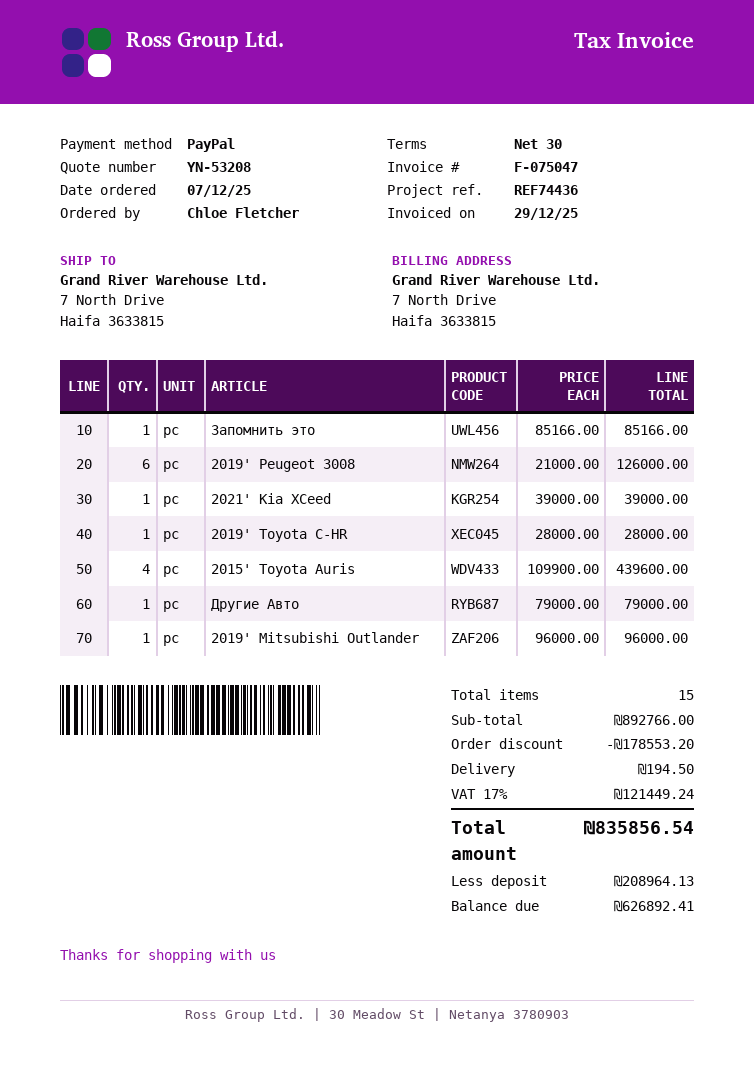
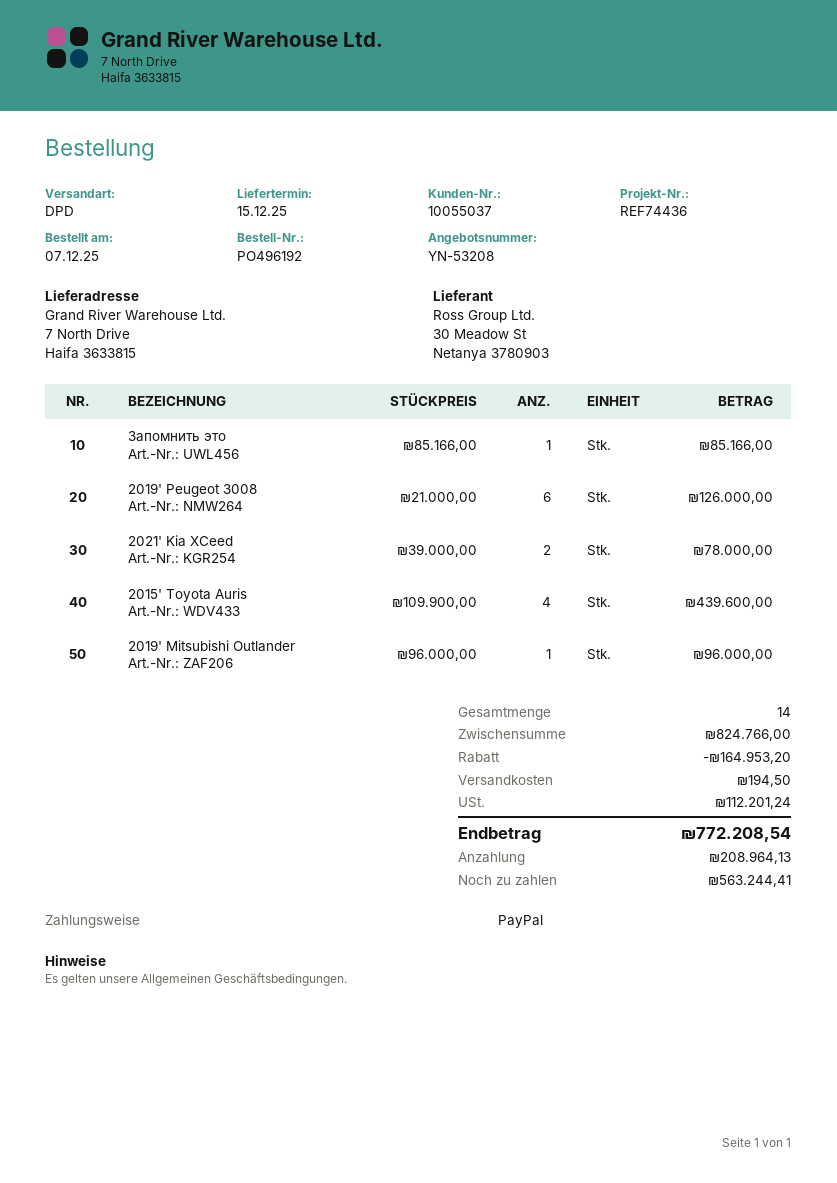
2021' Kia XCeed: 1 x 39000.00 = 39000.00 -> 2 x 39000.00 = 78000.00
2019' Toyota C-HR: 1 x 28000.00 = 28000.00 -> none
Другие Авто: 1 x 79000.00 = 79000.00 -> none
total quantity: 15 -> 14
subtotal: 892766.00 -> 824766.00
discount: 178553.20 -> 164953.20
tax: 121449.24 -> 112201.24
total: 835856.54 -> 772208.54
balance: 626892.41 -> 563244.41

